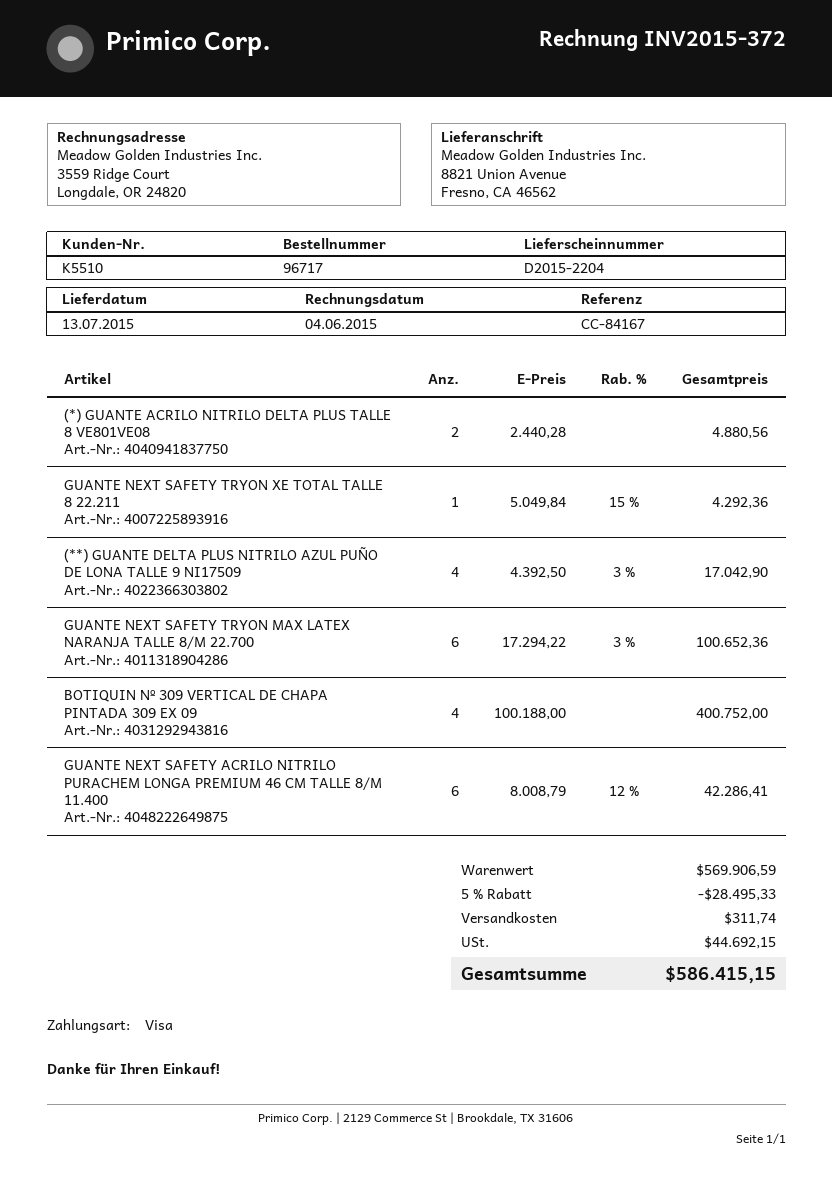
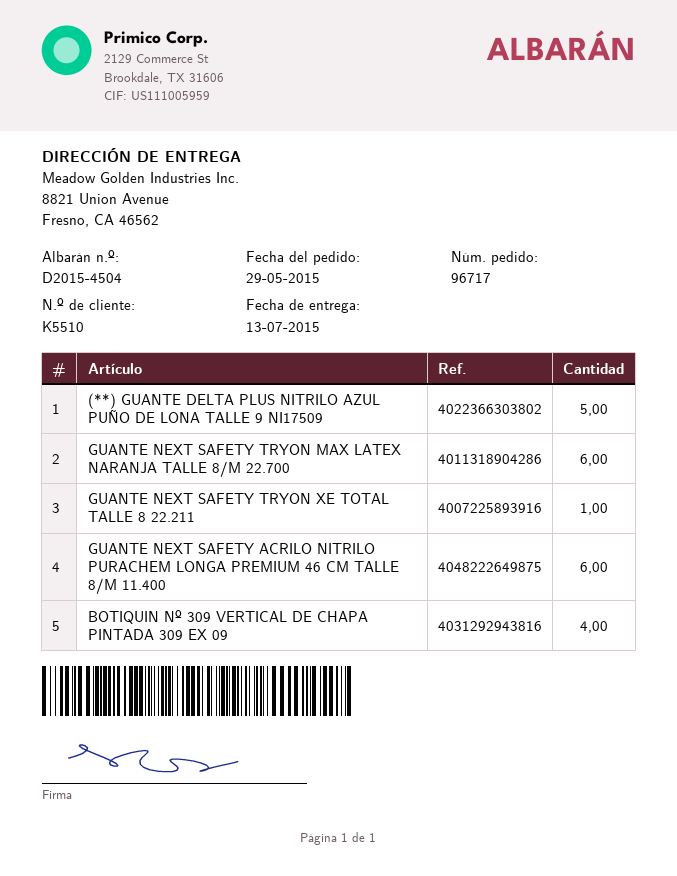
delivery note number: D2015-2204 -> D2015-4504
(*) GUANTE ACRILO NITRILO DELTA PLUS TALLE 8 VE801VE08: 2 -> none
(**) GUANTE DELTA PLUS NITRILO AZUL PUÑO DE LONA TALLE 9 NI17509: 4 -> 5

